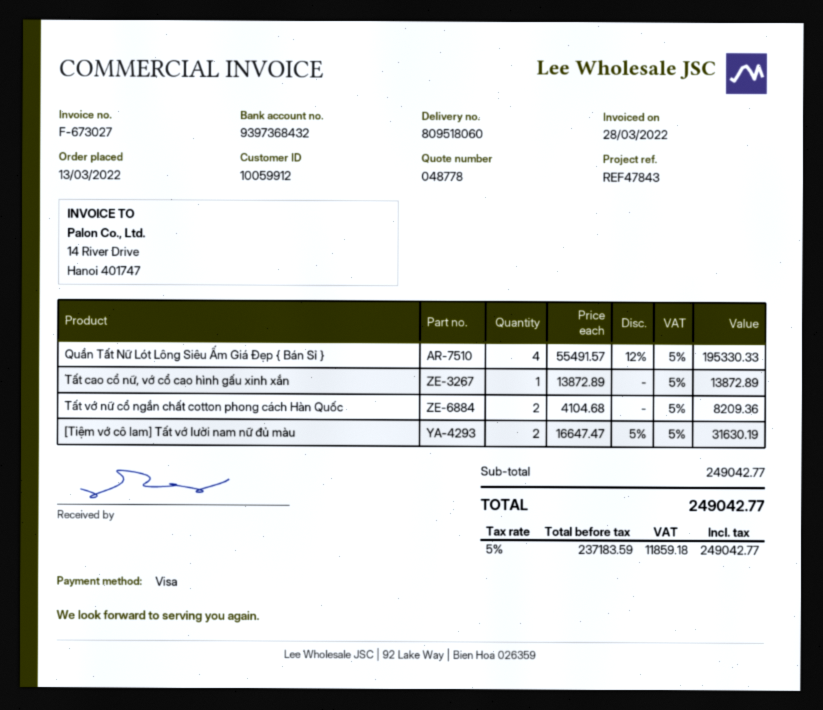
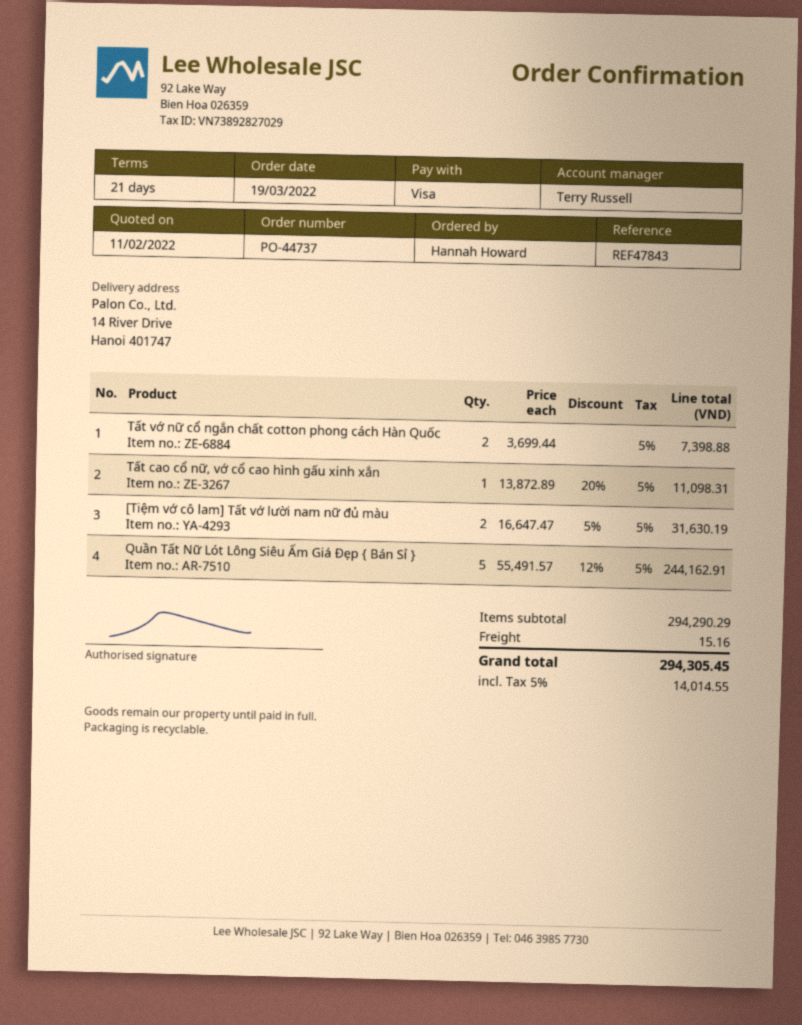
order date: 2022-03-13 -> 2022-03-19
Quần Tất Nữ Lót Lông Siêu Ấm Giá Đẹp { Bán Sỉ }: 4 x 55491.57 - 12% = 195330.33 -> 5 x 55491.57 - 12% = 244162.91
Tất cao cổ nữ, vớ cổ cao hình gấu xinh xắn: 1 x 13872.89 = 13872.89 -> 1 x 13872.89 - 20% = 11098.31
Tất vớ nữ cổ ngắn chất cotton phong cách Hàn Quốc: 2 x 4104.68 = 8209.36 -> 2 x 3699.44 = 7398.88
subtotal: 249042.77 -> 294290.29
shipping: none -> 15.16
tax: 5% = 11859.18 -> 5% = 14014.55
total: 249042.77 -> 294305.45

